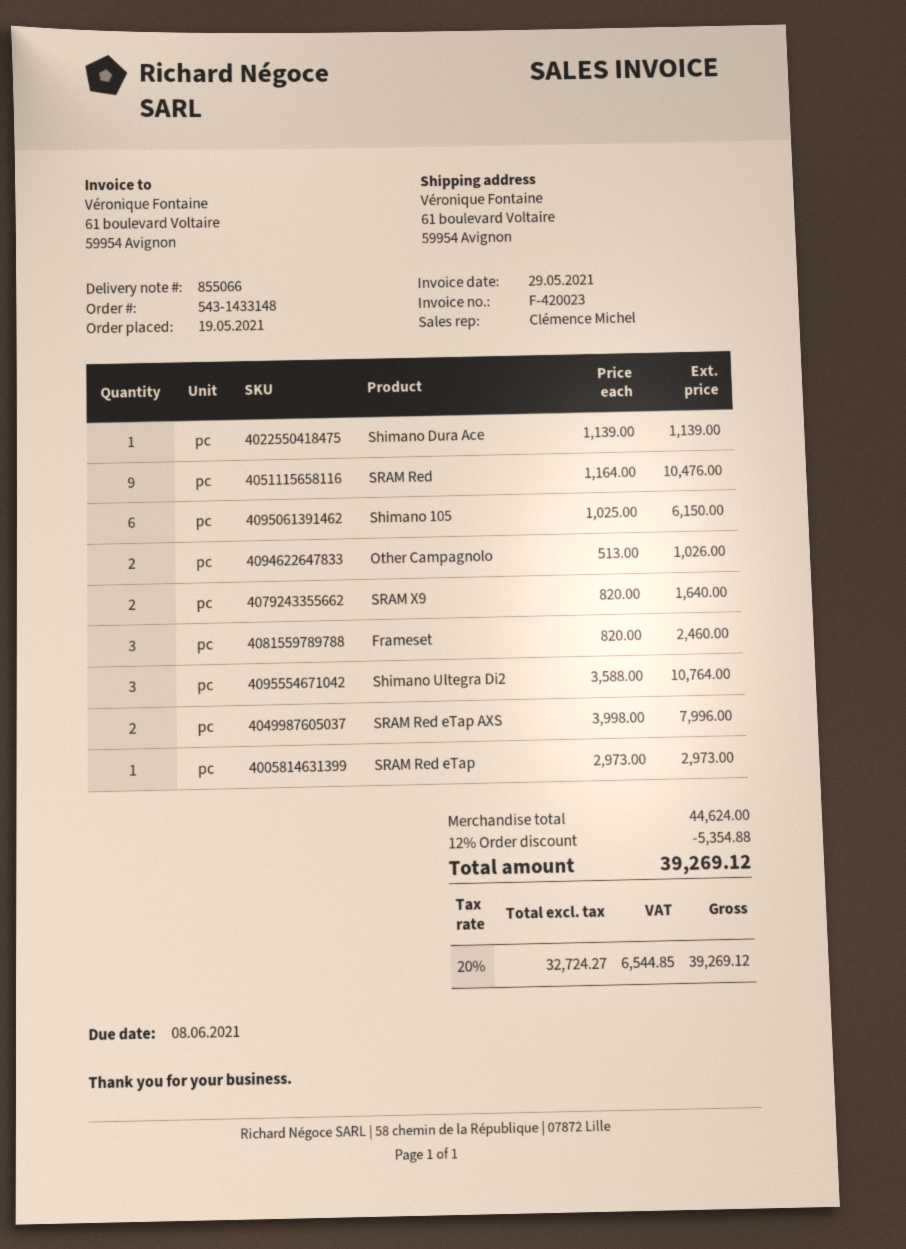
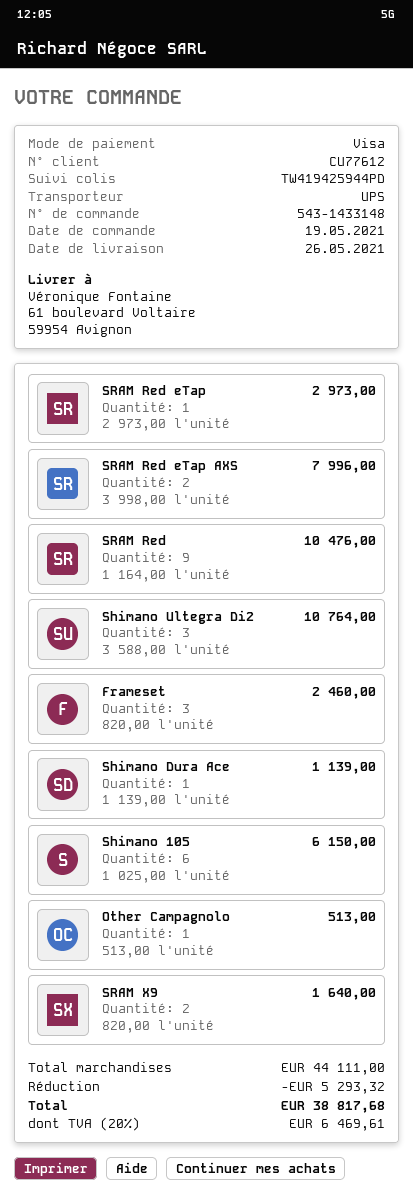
Other Campagnolo: 2 x 513.00 = 1026.00 -> 1 x 513.00 = 513.00
subtotal: 44624.00 -> 44111.00
discount: 5354.88 -> 5293.32
tax: 20% = 6544.85 -> 20% = 6469.61
total: 39269.12 -> 38817.68

